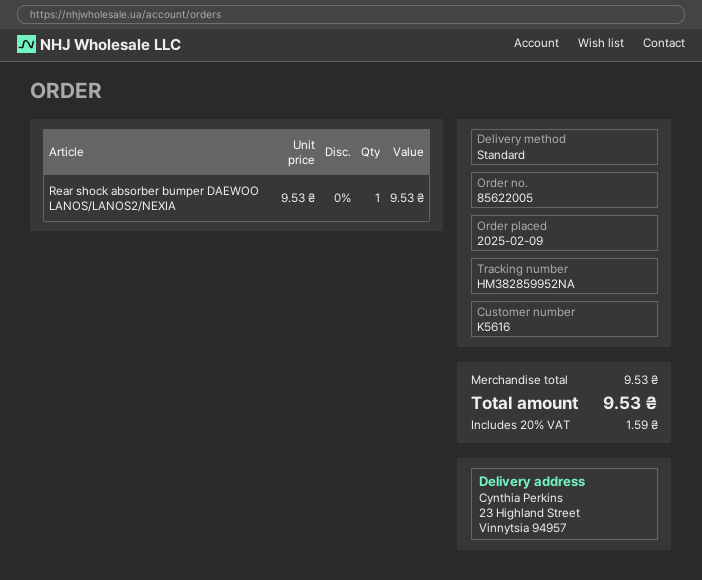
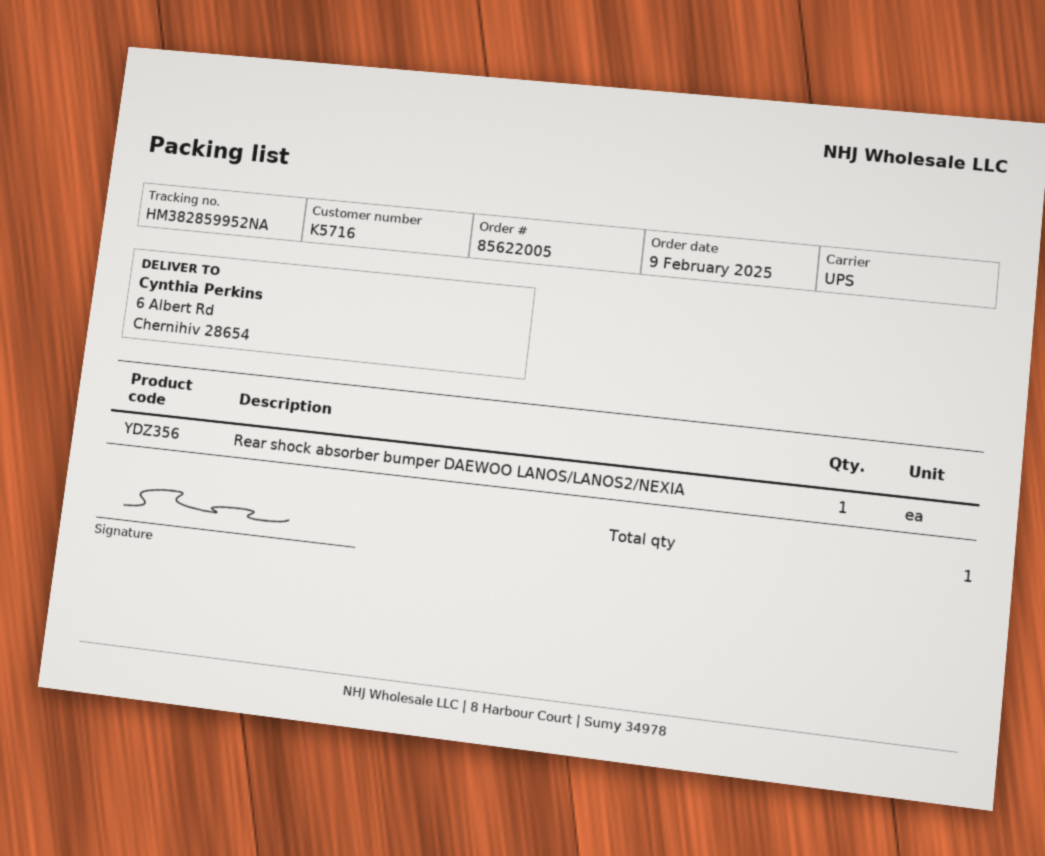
customer number: K5616 -> K5716
shipping method: standard -> UPS
ship to: 23 Highland Street, Vinnytsia 94957 -> 6 Albert Rd, Chernihiv 28654

